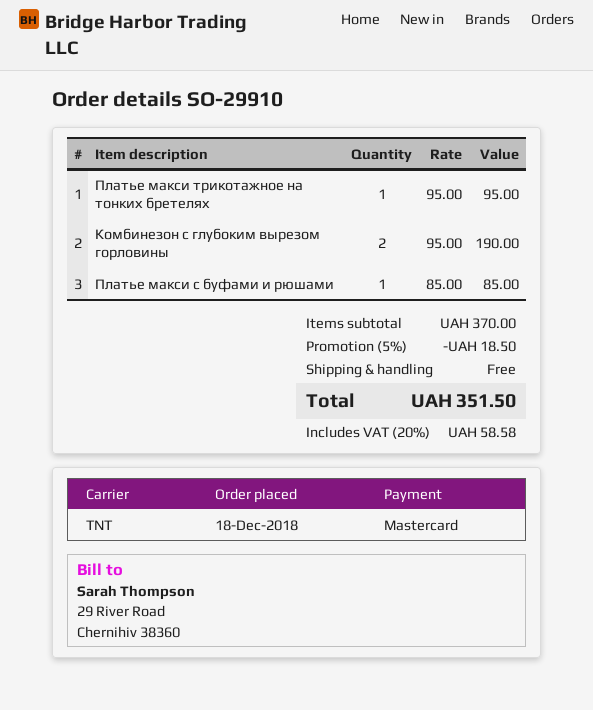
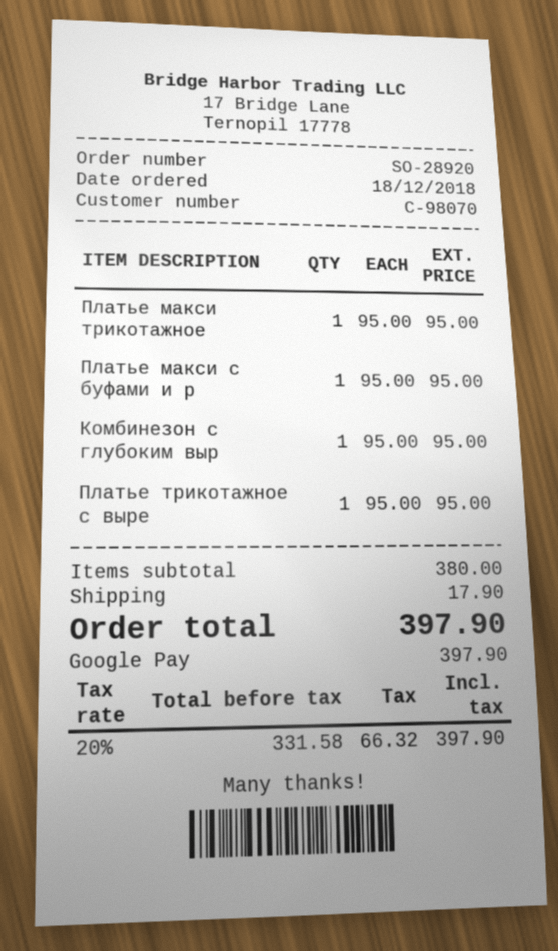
order number: SO-29910 -> SO-28920
payment method: Mastercard -> Google Pay
Комбинезон с глубоким вырезом горловины: 2 x 95.00 = 190.00 -> 1 x 95.00 = 95.00
Платье макси с буфами и рюшами: 1 x 85.00 = 85.00 -> 1 x 95.00 = 95.00
Платье трикотажное с выре: none -> 1 x 95.00 = 95.00
subtotal: 370.00 -> 380.00
discount: 5% = 18.50 -> none
shipping: 0.00 -> 17.90
tax: 20% = 58.58 -> 20% = 66.32
total: 351.50 -> 397.90

